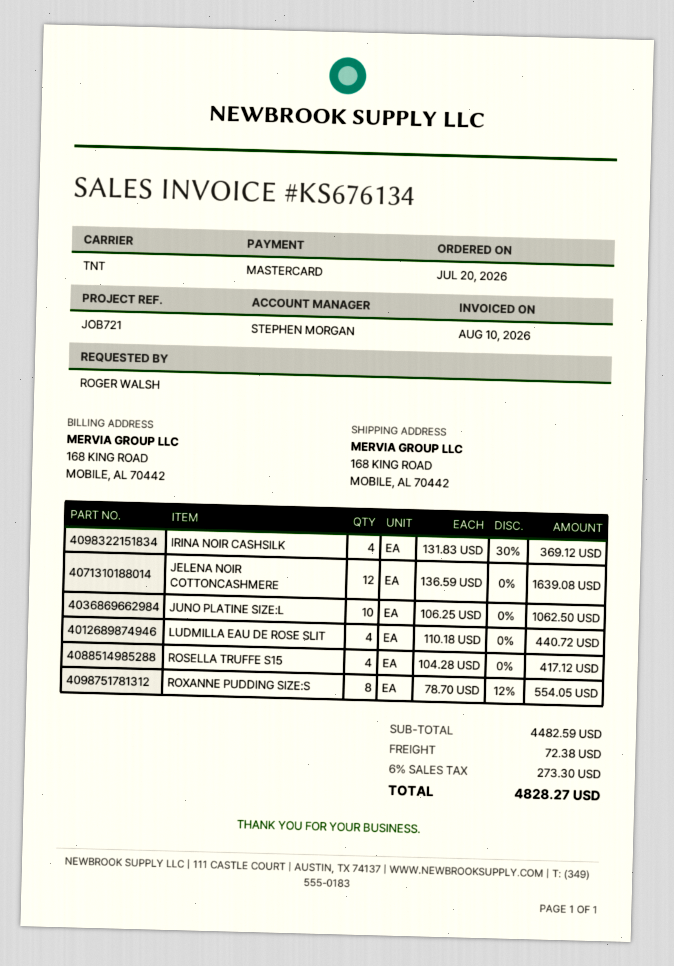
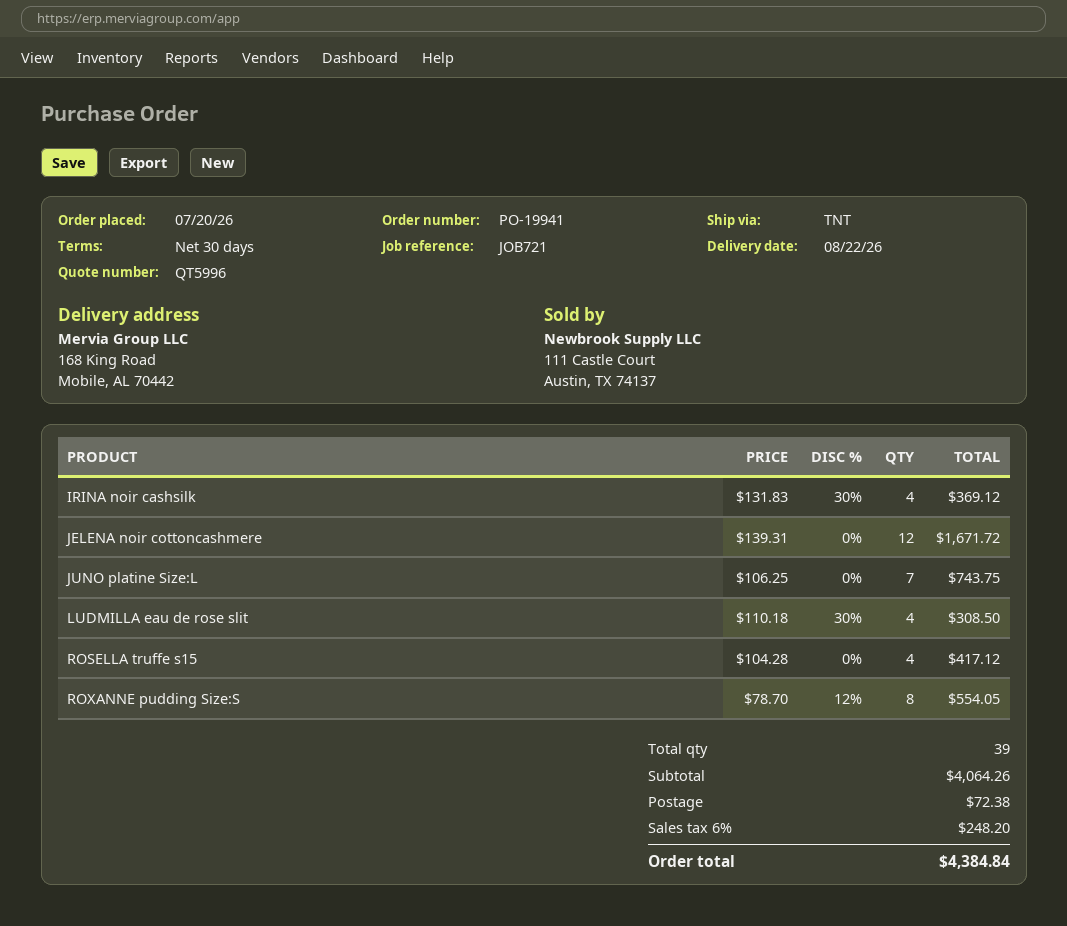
JELENA NOIR COTTONCASHMERE: 12 x 136.59 = 1639.08 -> 12 x 139.31 = 1671.72
JUNO PLATINE SIZE:L: 10 x 106.25 = 1062.50 -> 7 x 106.25 = 743.75
LUDMILLA EAU DE ROSE SLIT: 4 x 110.18 = 440.72 -> 4 x 110.18 - 30% = 308.50
subtotal: 4482.59 -> 4064.26
tax: 6% = 273.30 -> 6% = 248.20
total: 4828.27 -> 4384.84

